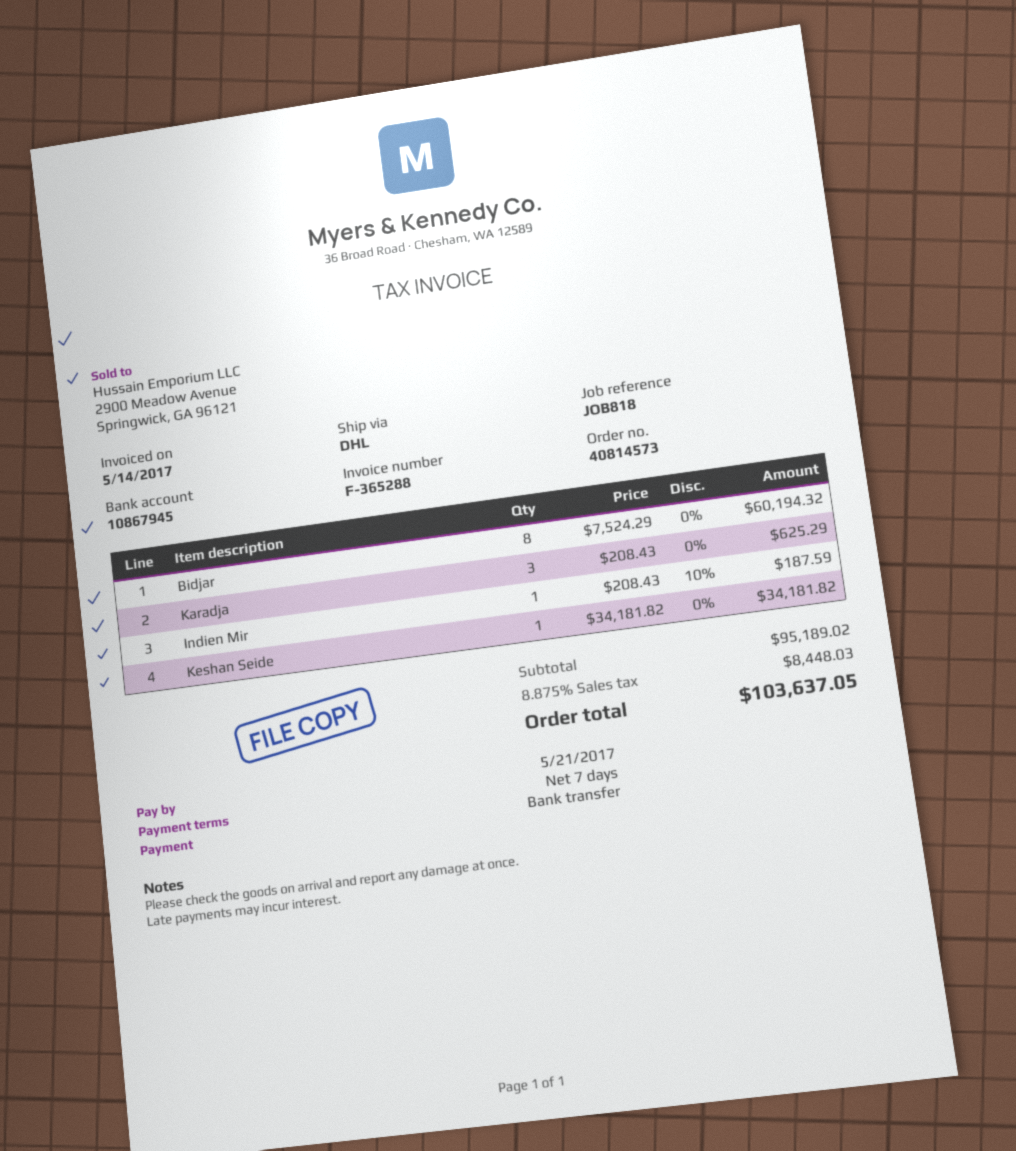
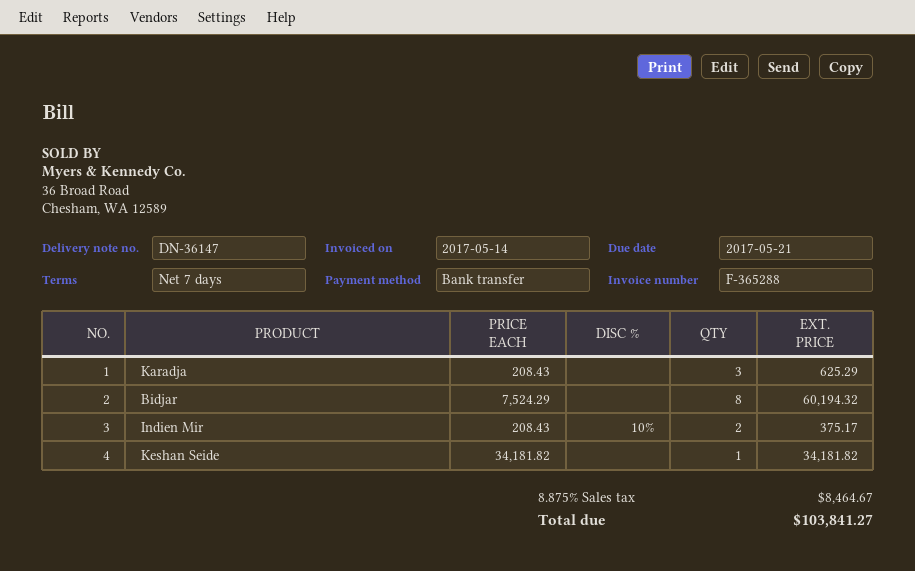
Indien Mir: 1 x 208.43 - 10% = 187.59 -> 2 x 208.43 - 10% = 375.17
tax: 8.875% = 8448.03 -> 8.875% = 8464.67
total: 103637.05 -> 103841.27

